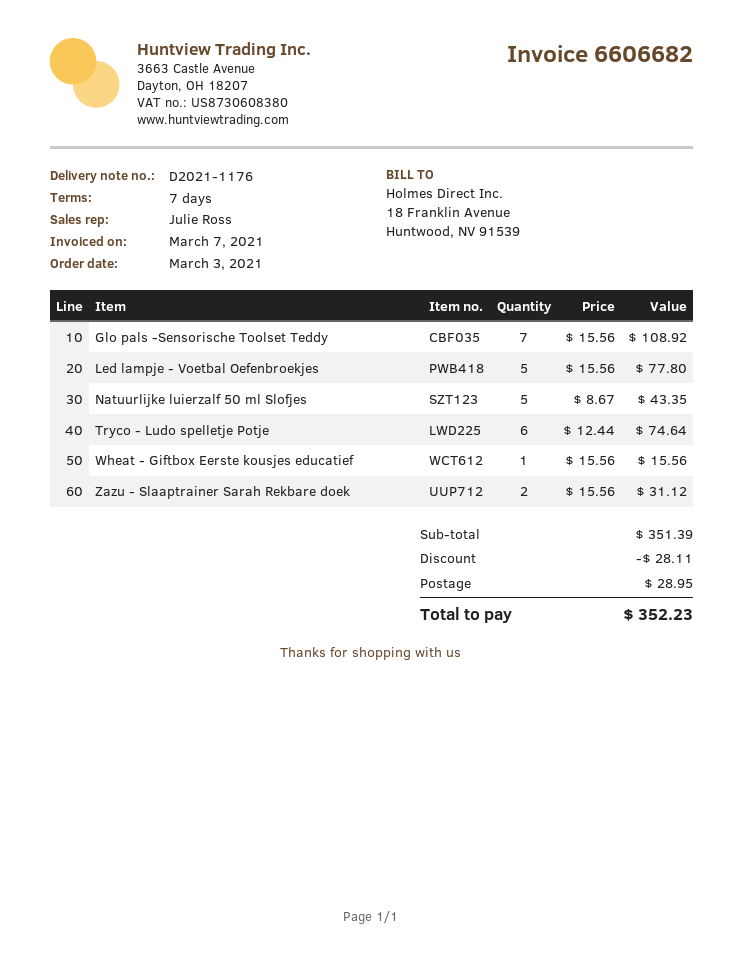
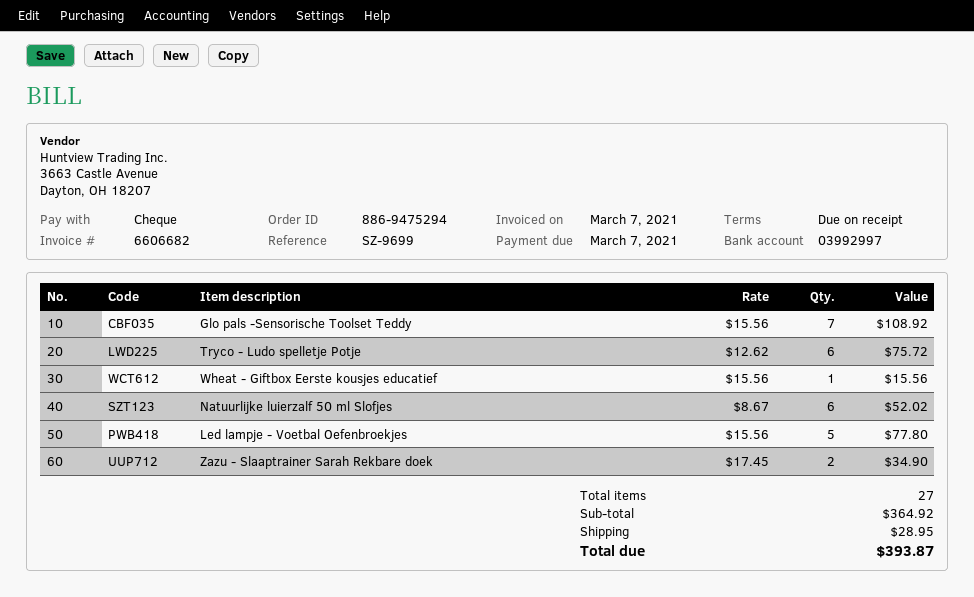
payment terms: 7 days -> on receipt
Natuurlijke luierzalf 50 ml Slofjes: 5 x 8.67 = 43.35 -> 6 x 8.67 = 52.02
Tryco - Ludo spelletje Potje: 6 x 12.44 = 74.64 -> 6 x 12.62 = 75.72
Zazu - Slaaptrainer Sarah Rekbare doek: 2 x 15.56 = 31.12 -> 2 x 17.45 = 34.90
subtotal: 351.39 -> 364.92
discount: 28.11 -> none
total: 352.23 -> 393.87

